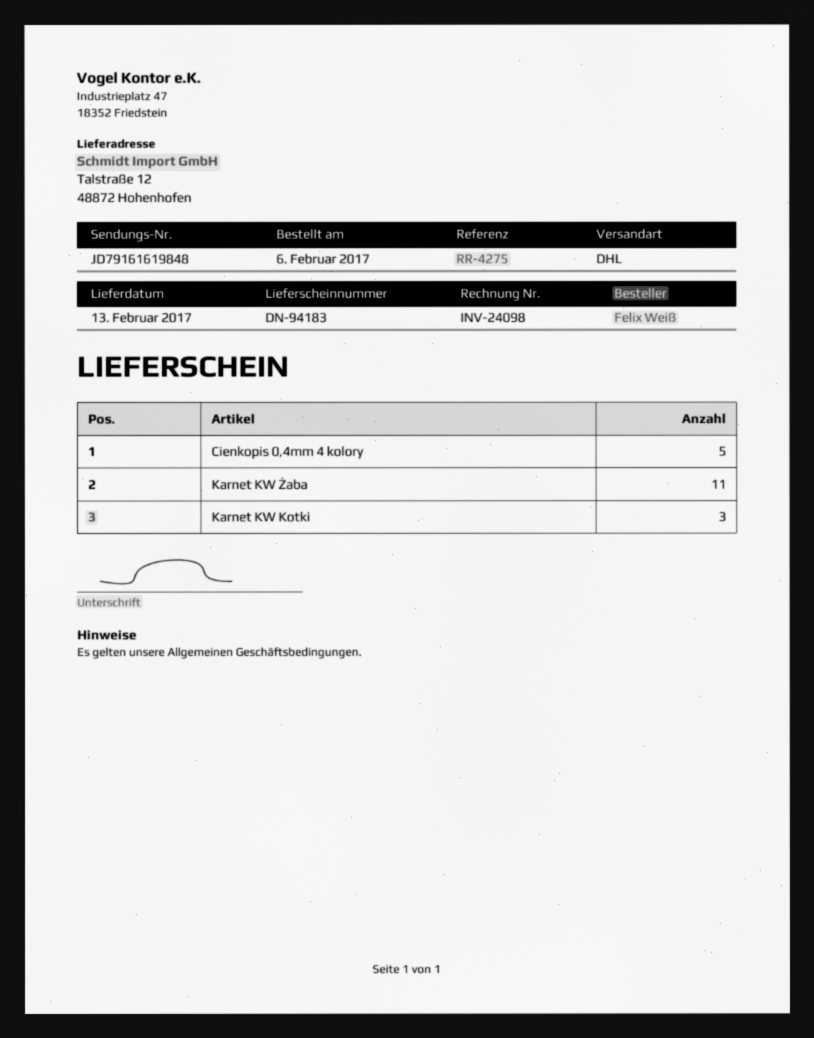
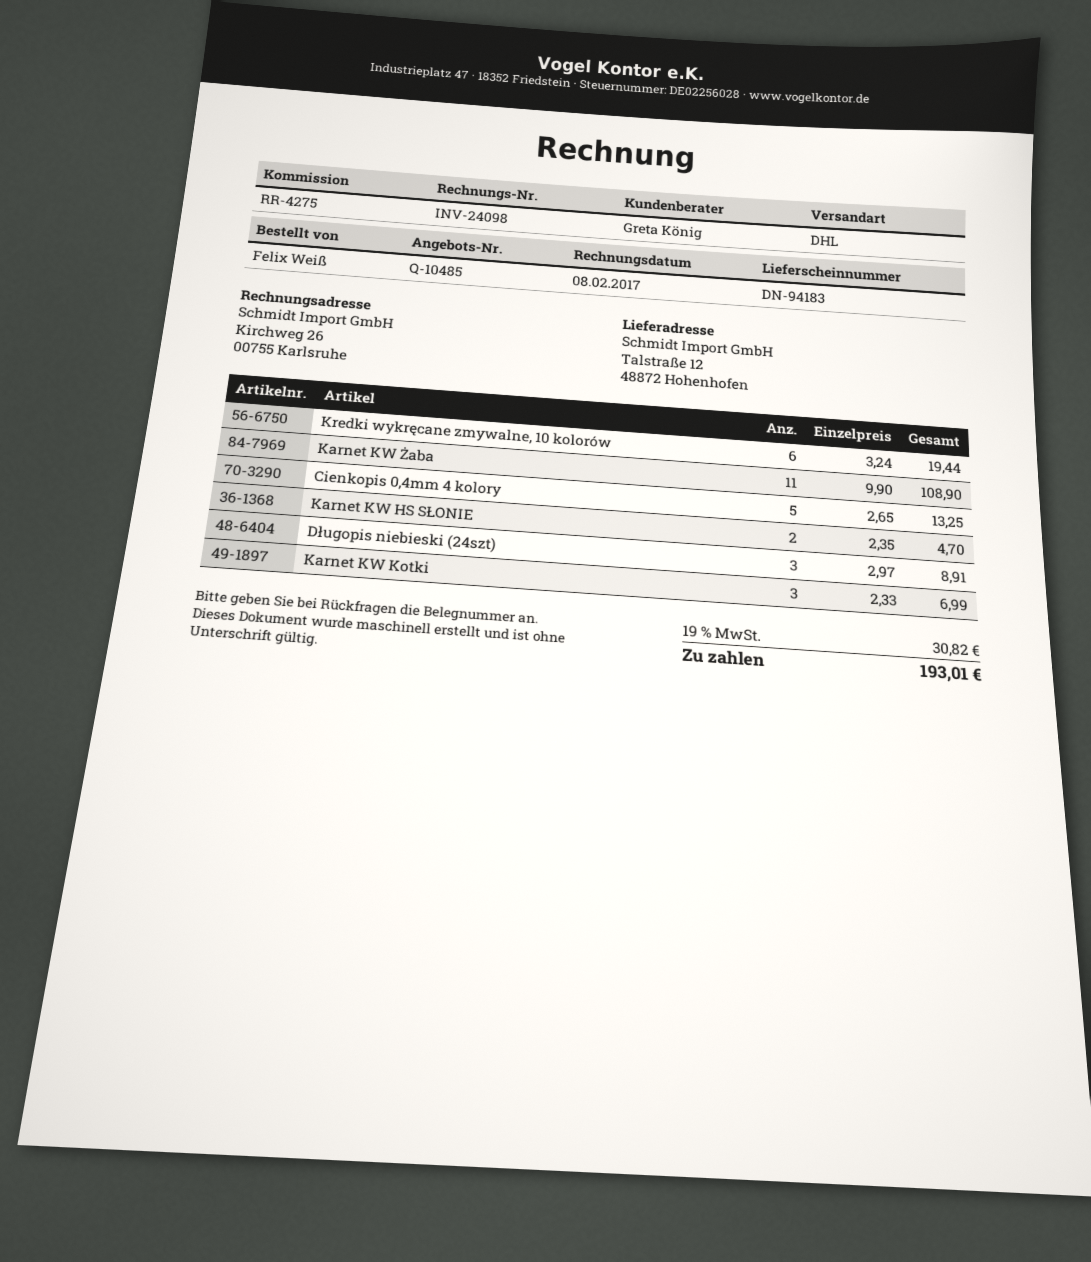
Kredki wykręcane zmywalne, 10 kolorów: none -> 6
Karnet KW HS SŁONIE: none -> 2
Długopis niebieski (24szt): none -> 3

